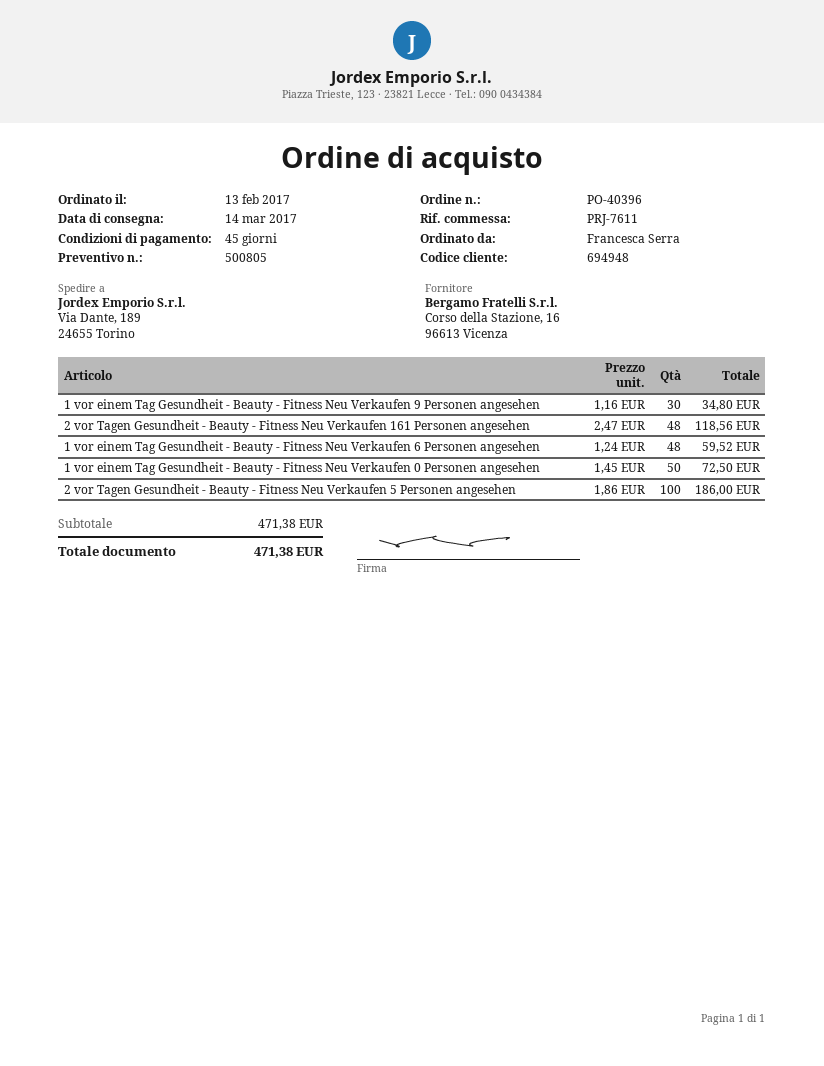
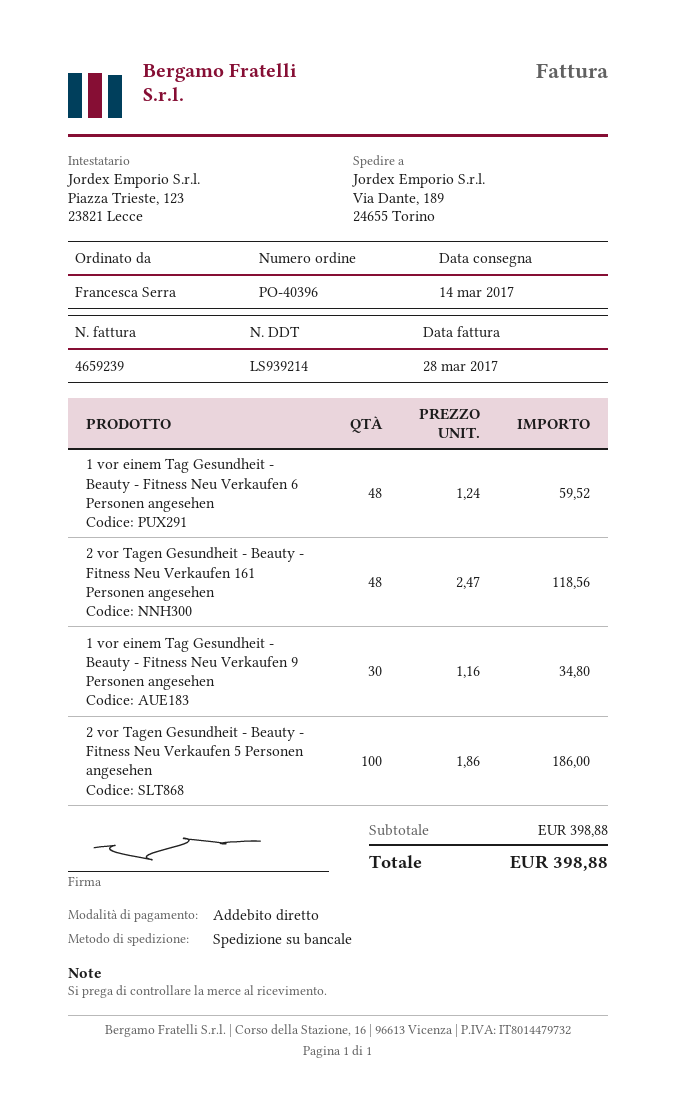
1 vor einem Tag Gesundheit - Beauty - Fitness Neu Verkaufen 0 Personen angesehen: 50 x 1.45 = 72.50 -> none
subtotal: 471.38 -> 398.88
total: 471.38 -> 398.88

